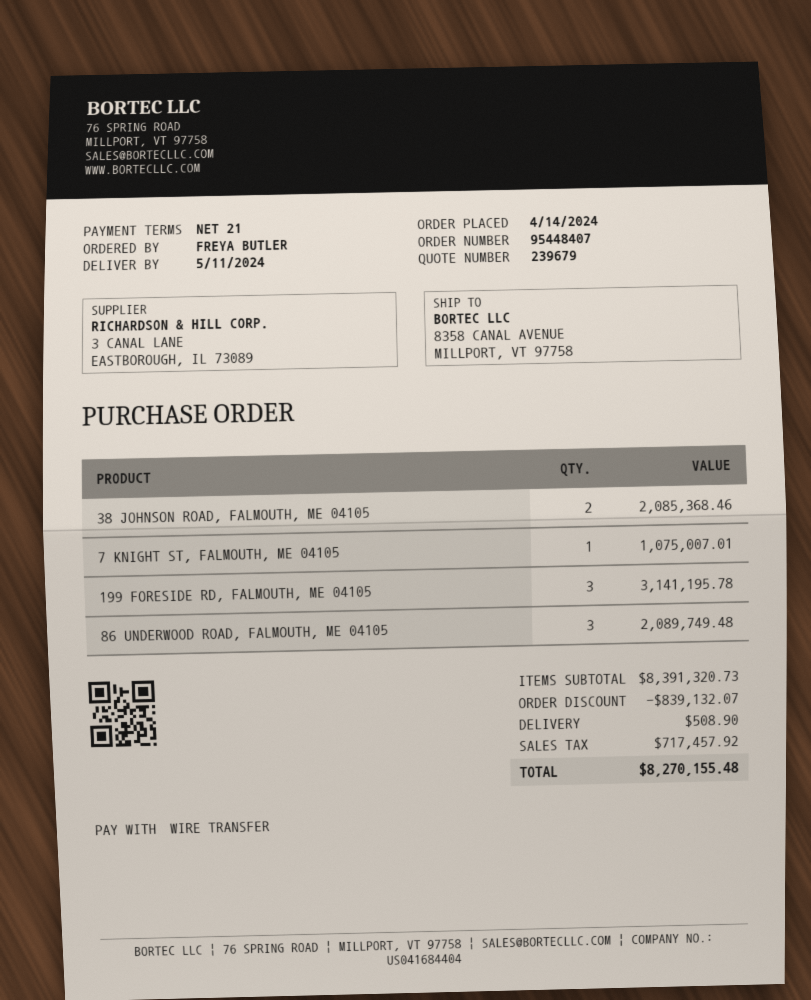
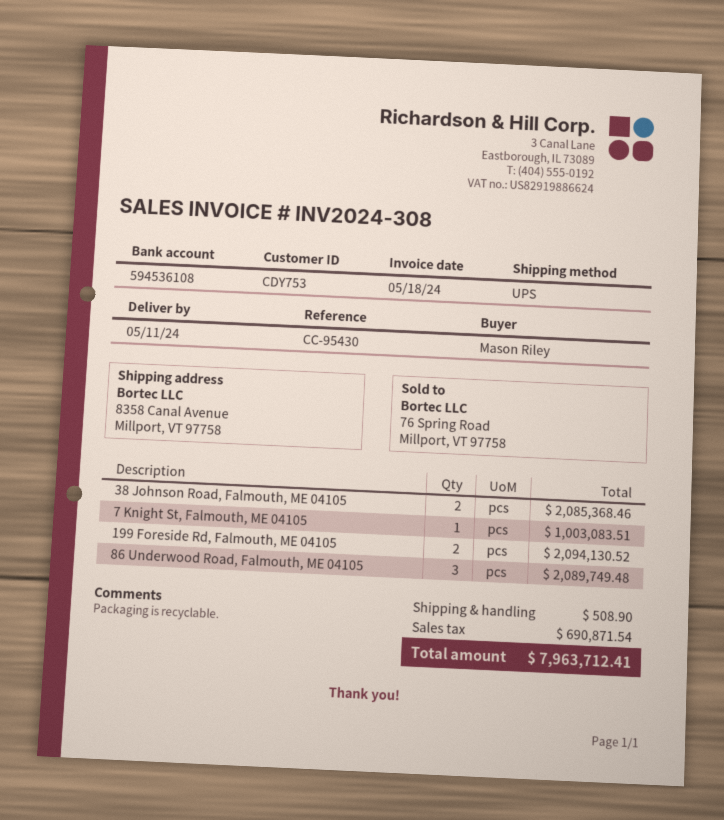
ordered by: FREYA BUTLER -> Mason Riley
7 KNIGHT ST, FALMOUTH, ME 04105: 1 for 1075007.01 -> 1 for 1003083.51
199 FORESIDE RD, FALMOUTH, ME 04105: 3 for 3141195.78 -> 2 for 2094130.52
discount: 839132.07 -> none
tax: 717457.92 -> 690871.54
total: 8270155.48 -> 7963712.41

